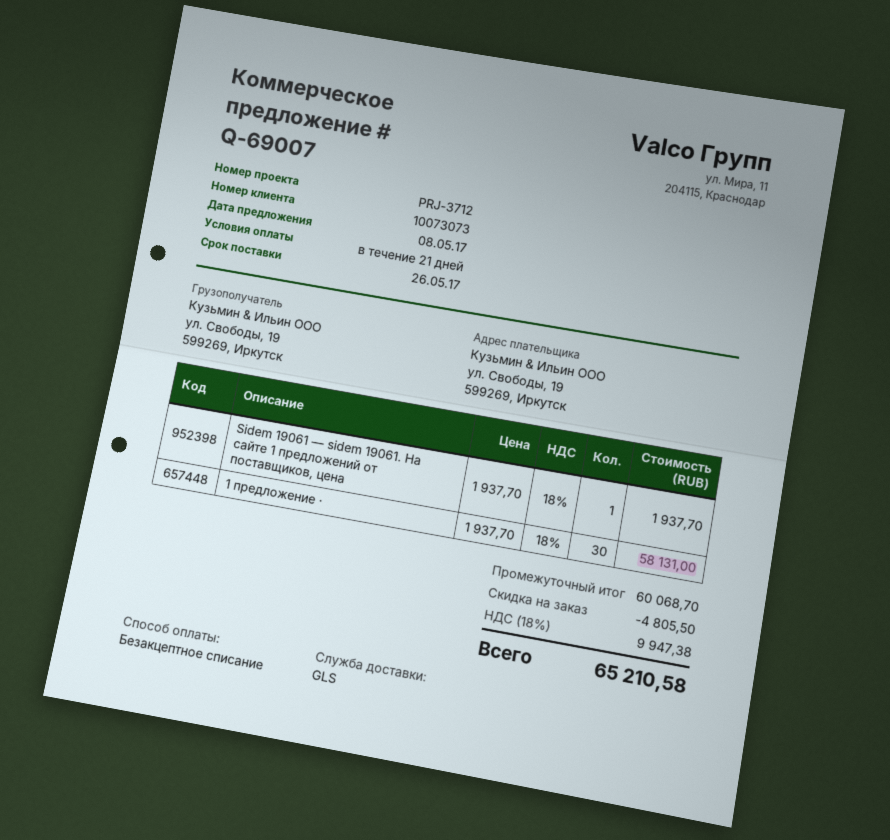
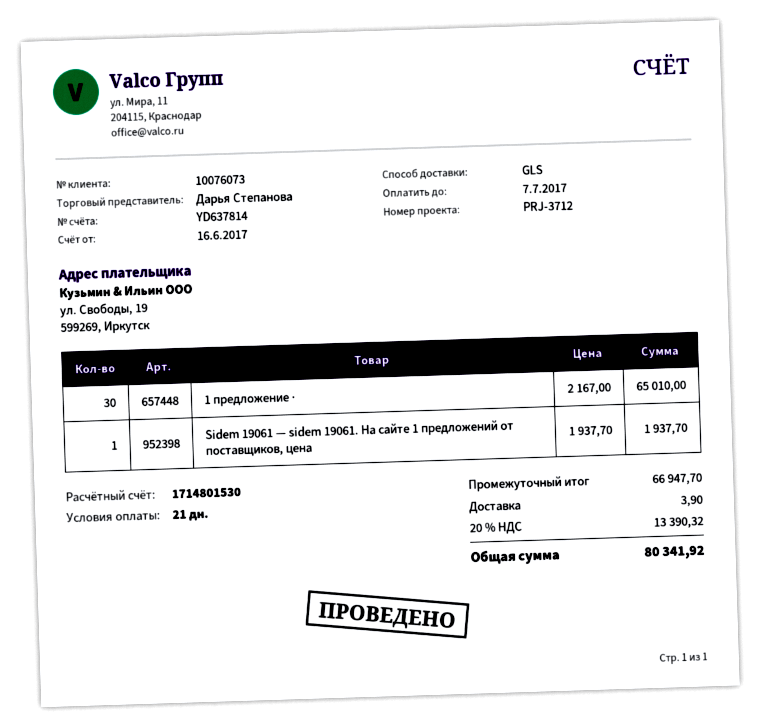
customer number: 10073073 -> 10076073
1 предложение ·: 30 x 1937.70 = 58131.00 -> 30 x 2167.00 = 65010.00
subtotal: 60068.70 -> 66947.70
discount: 4805.50 -> none
shipping: none -> 3.90
tax: 18% = 9947.38 -> 20% = 13390.32
total: 65210.58 -> 80341.92

